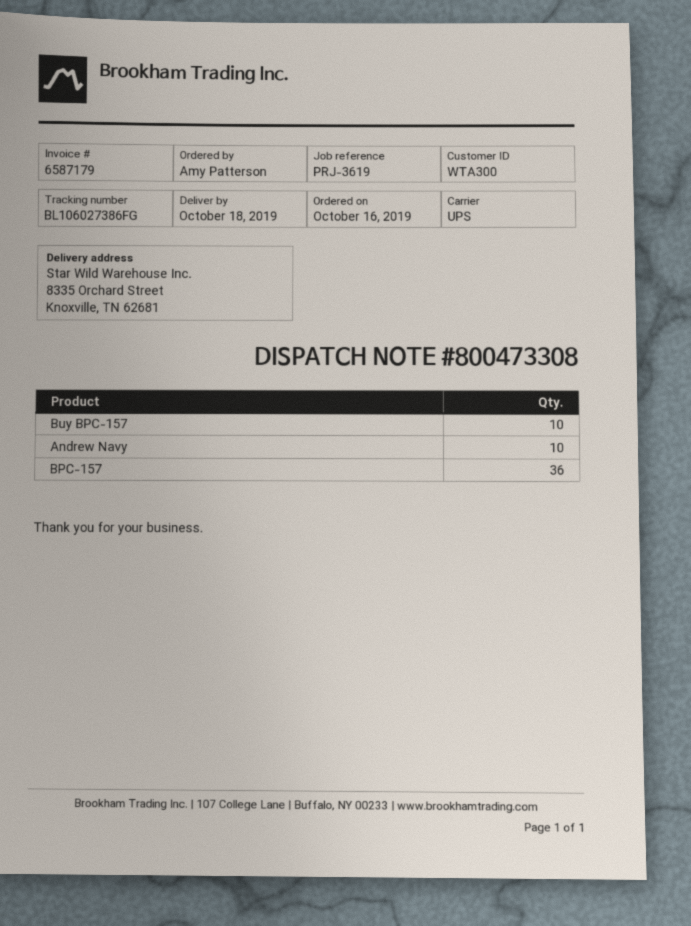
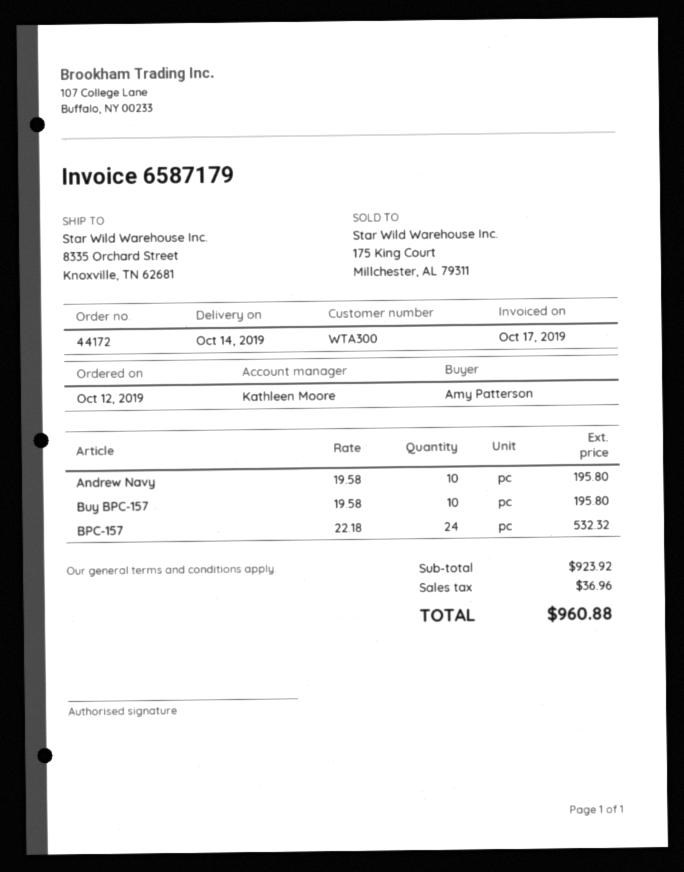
order date: 2019-10-16 -> 2019-10-12
delivery date: 2019-10-18 -> 2019-10-14
BPC-157: 36 -> 24

